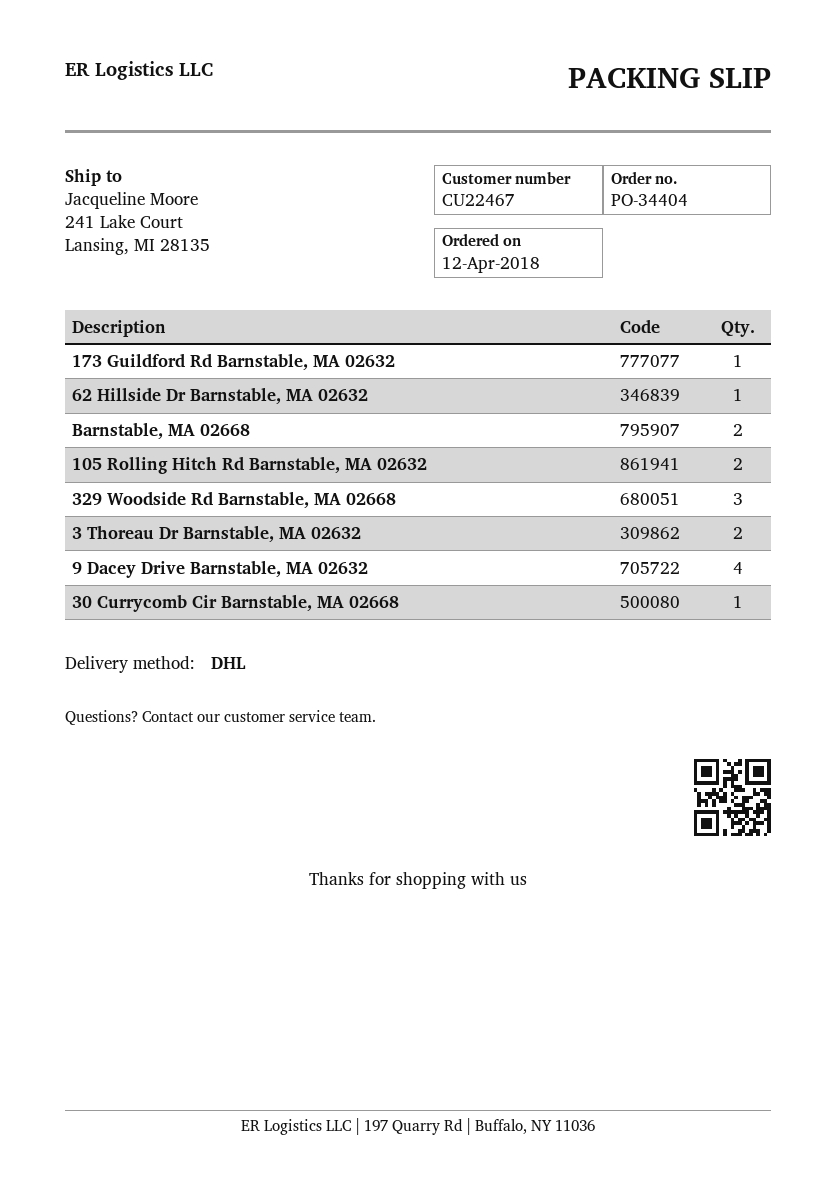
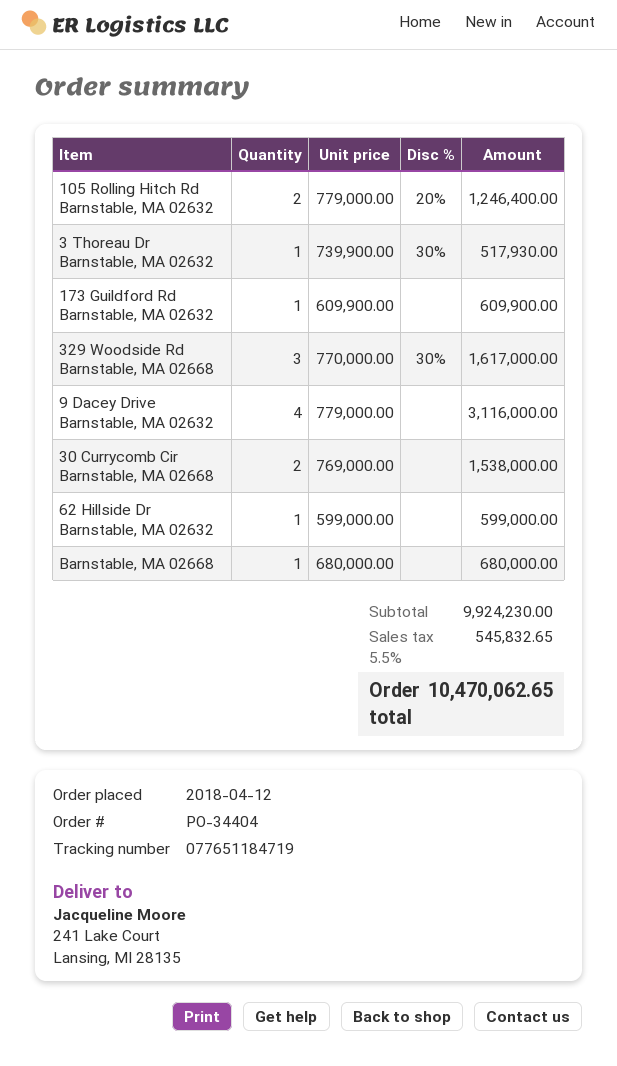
Barnstable, MA 02668: 2 -> 1
3 Thoreau Dr Barnstable, MA 02632: 2 -> 1
30 Currycomb Cir Barnstable, MA 02668: 1 -> 2

